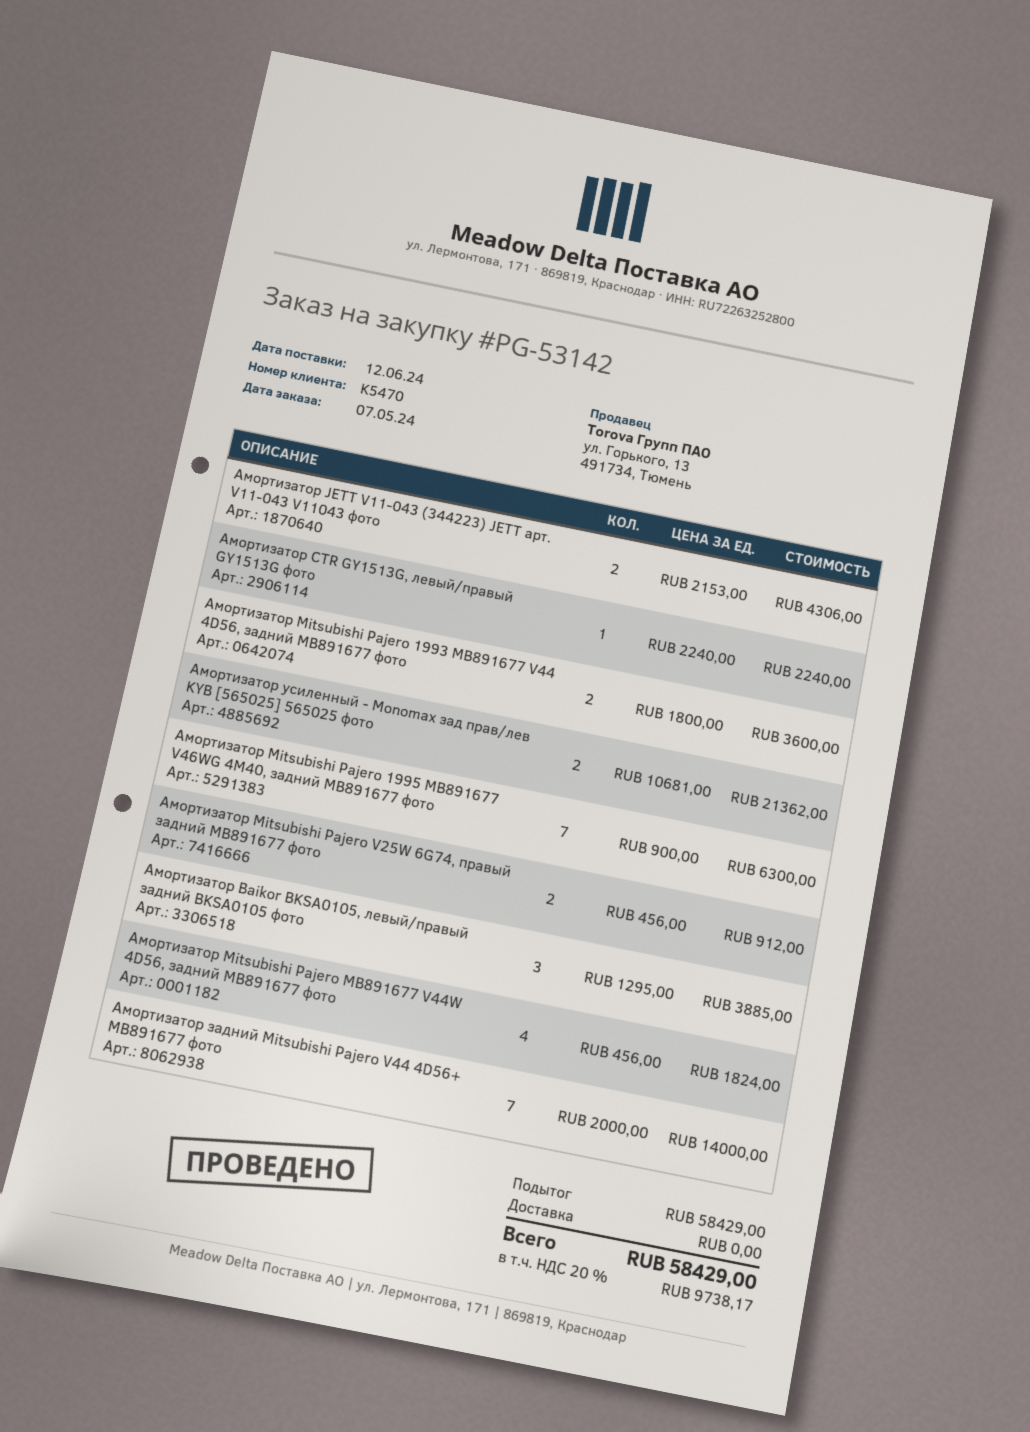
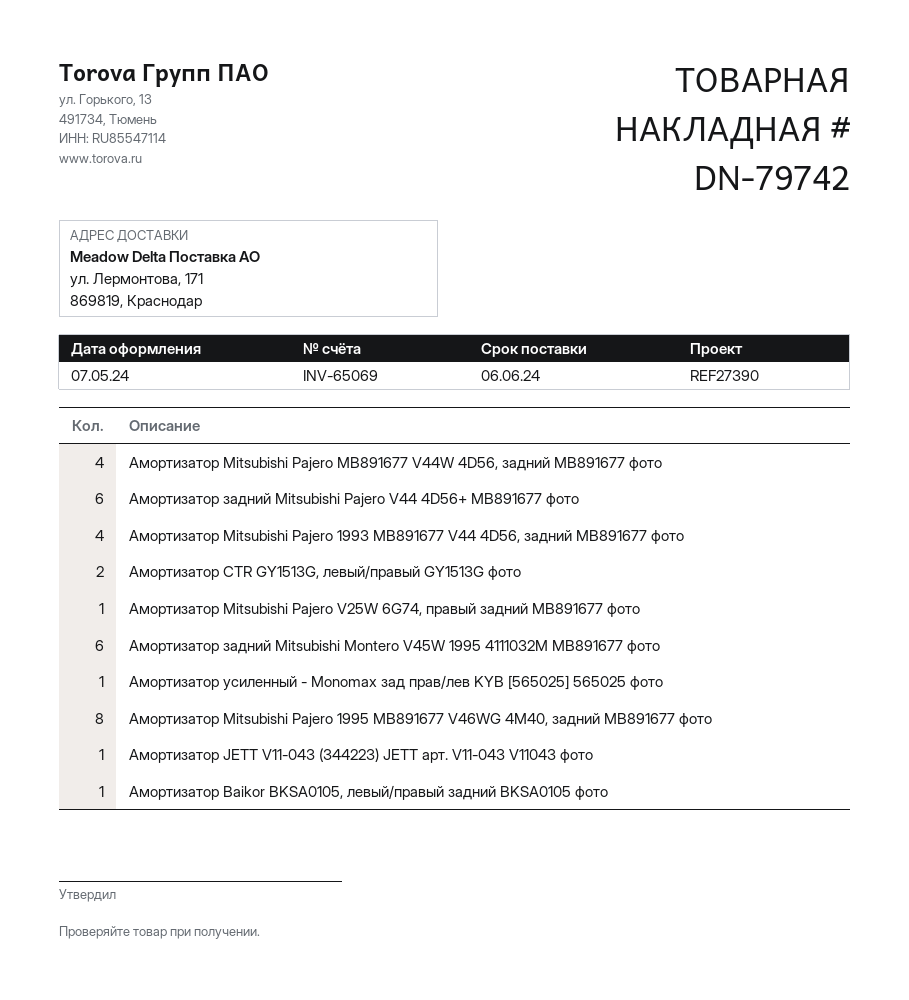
delivery date: 2024-06-12 -> 2024-06-06
Амортизатор JETT V11-043 (344223) JETT арт. V11-043 V11043 фото: 2 -> 1
Амортизатор CTR GY1513G, левый/правый GY1513G фото: 1 -> 2
Амортизатор Mitsubishi Pajero 1993 MB891677 V44 4D56, задний MB891677 фото: 2 -> 4
Амортизатор усиленный - Monomax зад прав/лев KYB [565025] 565025 фото: 2 -> 1
Амортизатор Mitsubishi Pajero 1995 MB891677 V46WG 4M40, задний MB891677 фото: 7 -> 8
Амортизатор Mitsubishi Pajero V25W 6G74, правый задний MB891677 фото: 2 -> 1
Амортизатор Baikor BKSA0105, левый/правый задний BKSA0105 фото: 3 -> 1
Амортизатор задний Mitsubishi Pajero V44 4D56+ MB891677 фото: 7 -> 6
Амортизатор задний Mitsubishi Montero V45W 1995 4111032M MB891677 фото: none -> 6

